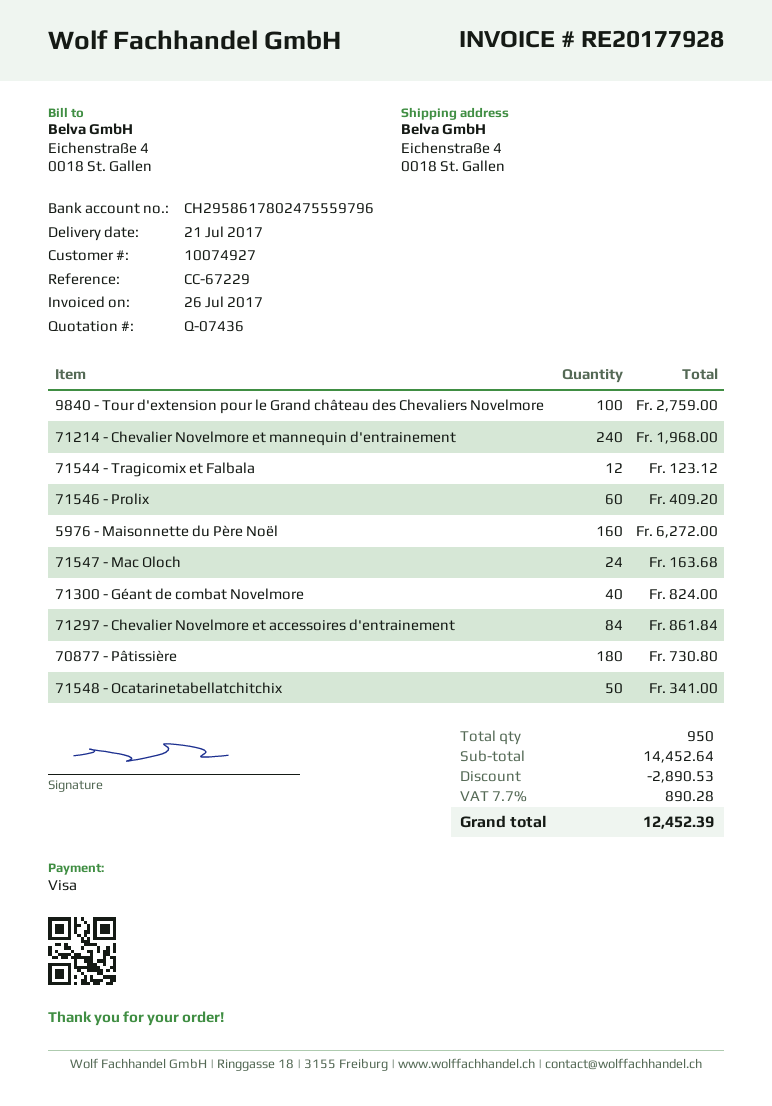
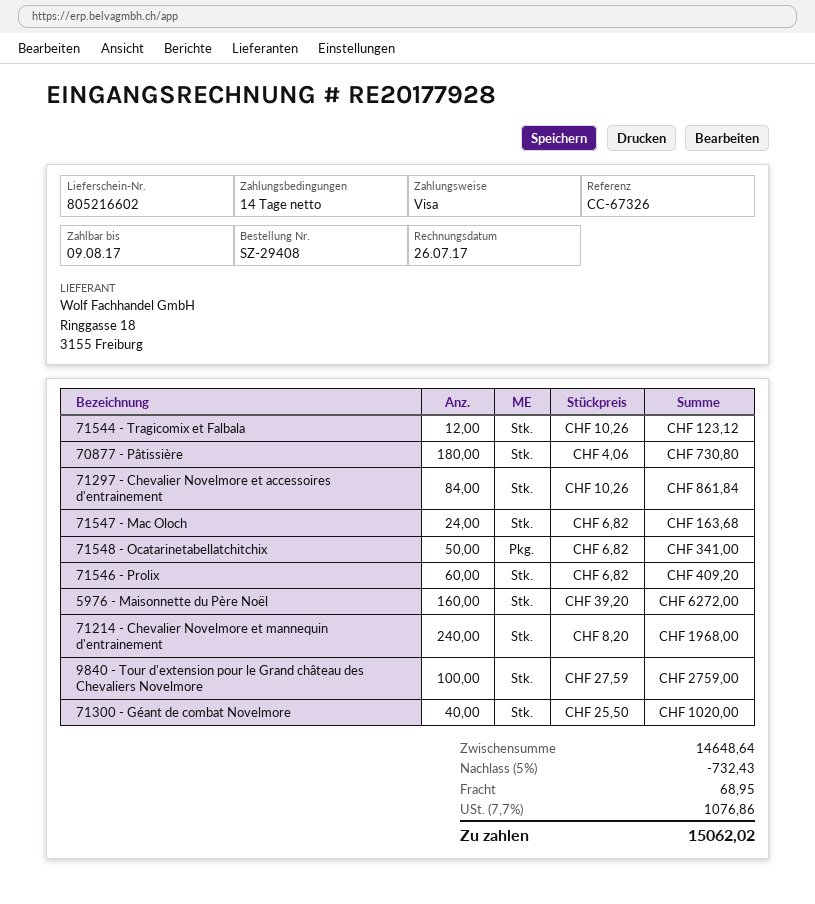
reference: CC-67229 -> CC-67326
71300 - Géant de combat Novelmore: 40 for 824.00 -> 40 for 1020.00
subtotal: 14452.64 -> 14648.64
discount: 2890.53 -> 732.43
shipping: none -> 68.95
tax: 7.7% = 890.28 -> 7.7% = 1076.86
total: 12452.39 -> 15062.02

